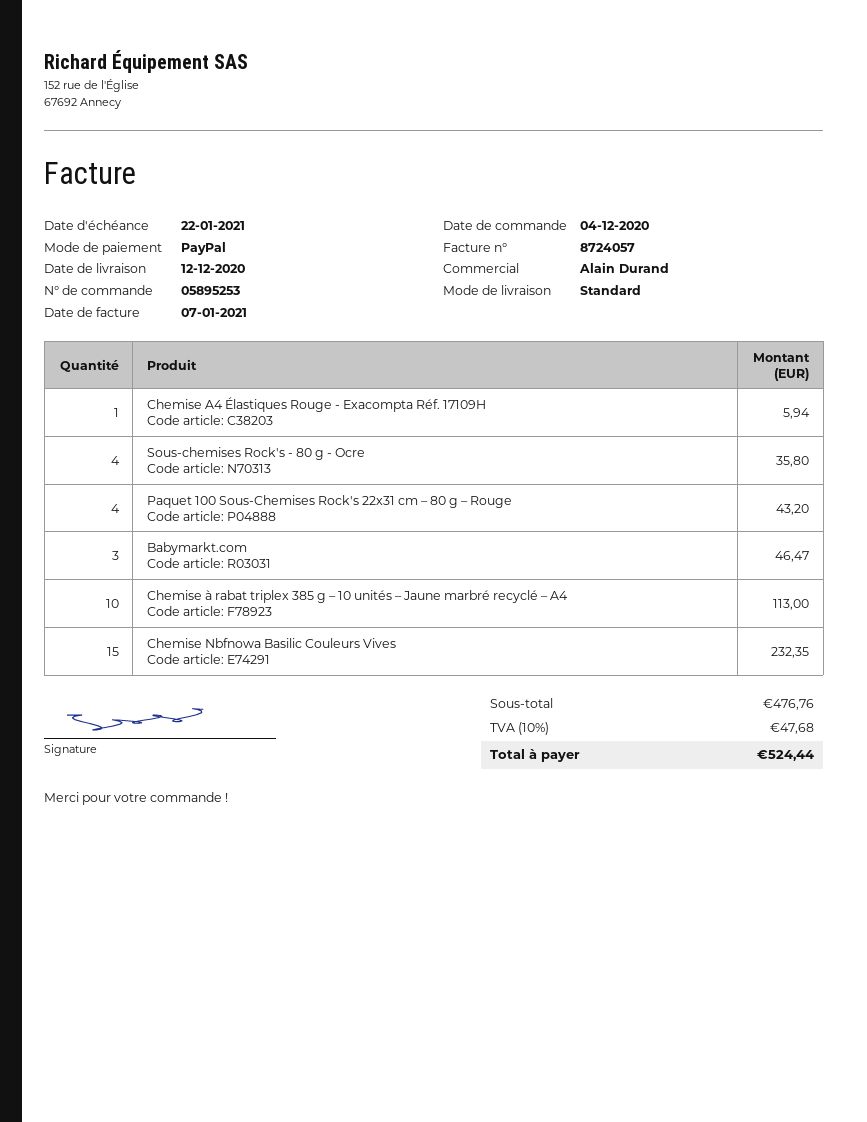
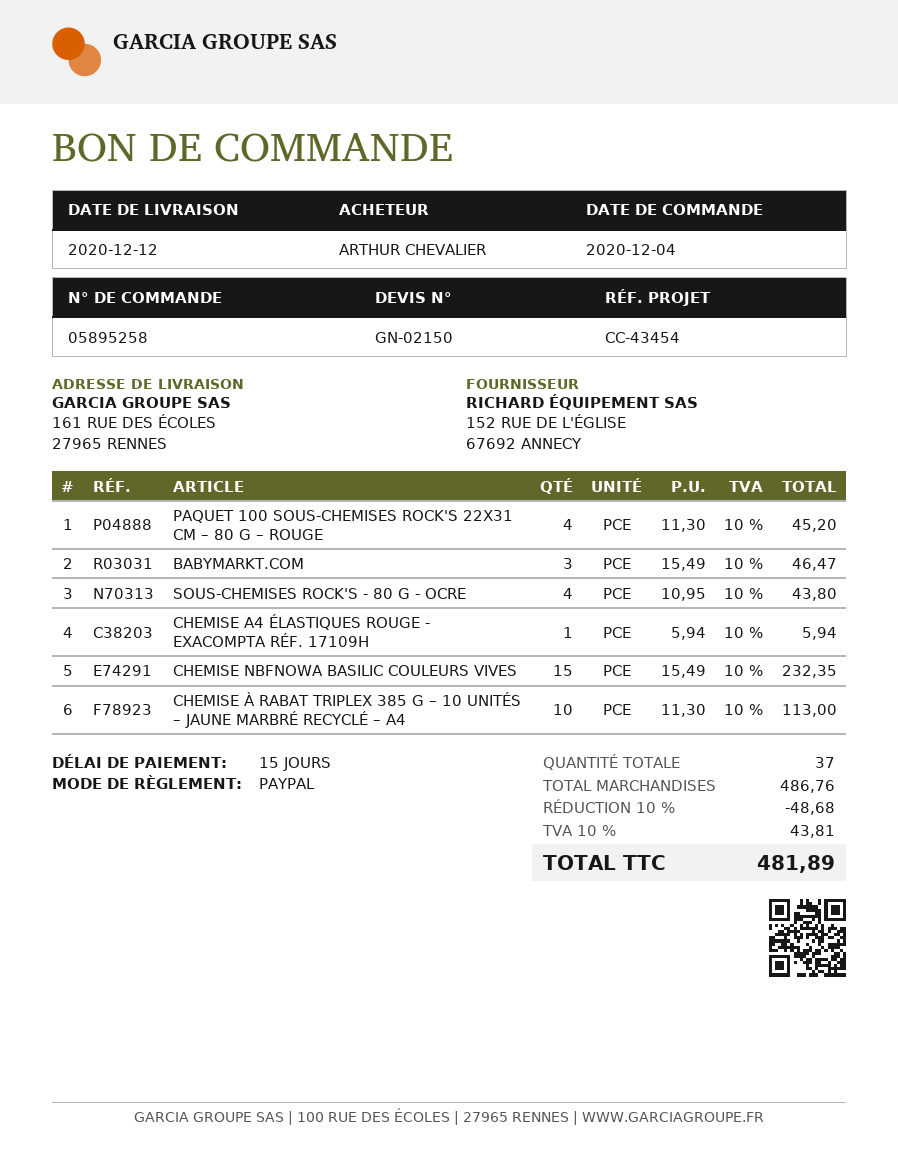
order number: 05895253 -> 05895258
Sous-chemises Rock's - 80 g - Ocre: 4 for 35.80 -> 4 for 43.80
Paquet 100 Sous-Chemises Rock's 22x31 cm – 80 g – Rouge: 4 for 43.20 -> 4 for 45.20
subtotal: 476.76 -> 486.76
discount: none -> 10% = 48.68
tax: 10% = 47.68 -> 10% = 43.81
total: 524.44 -> 481.89

